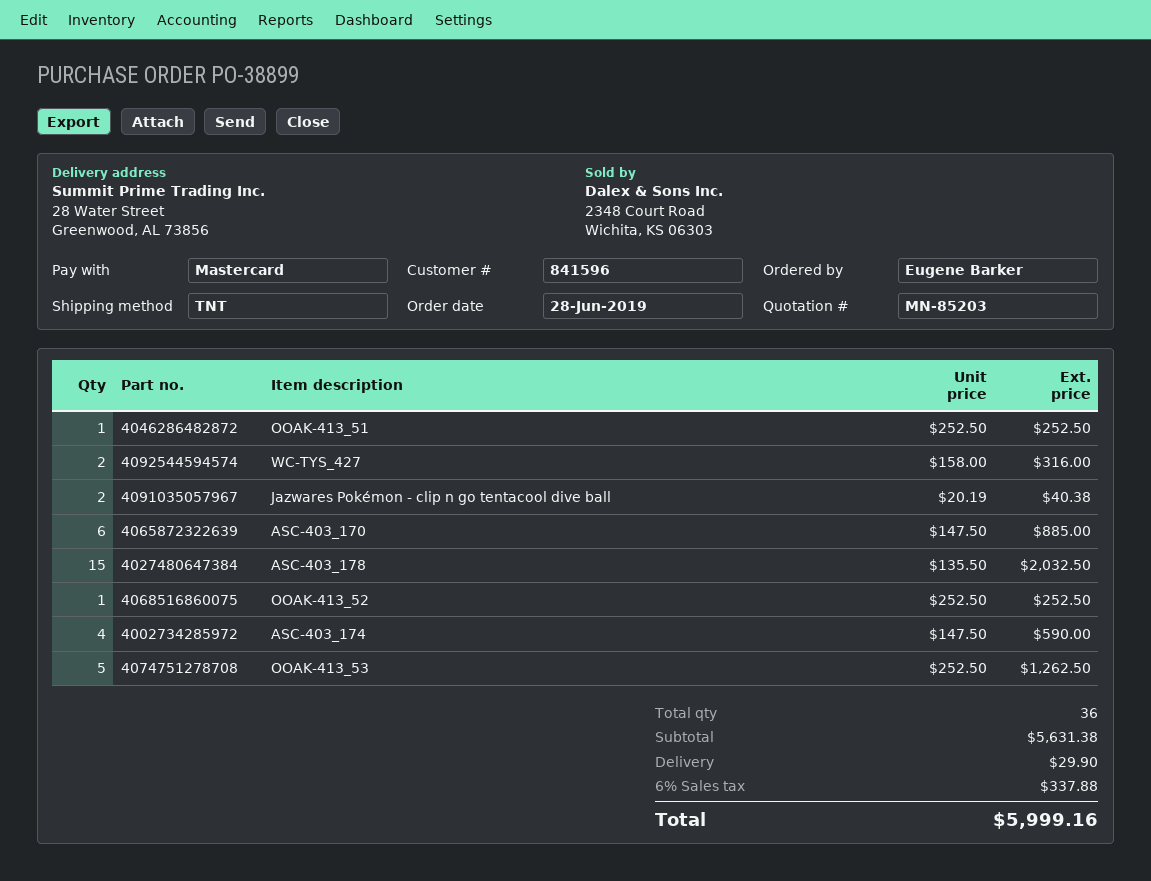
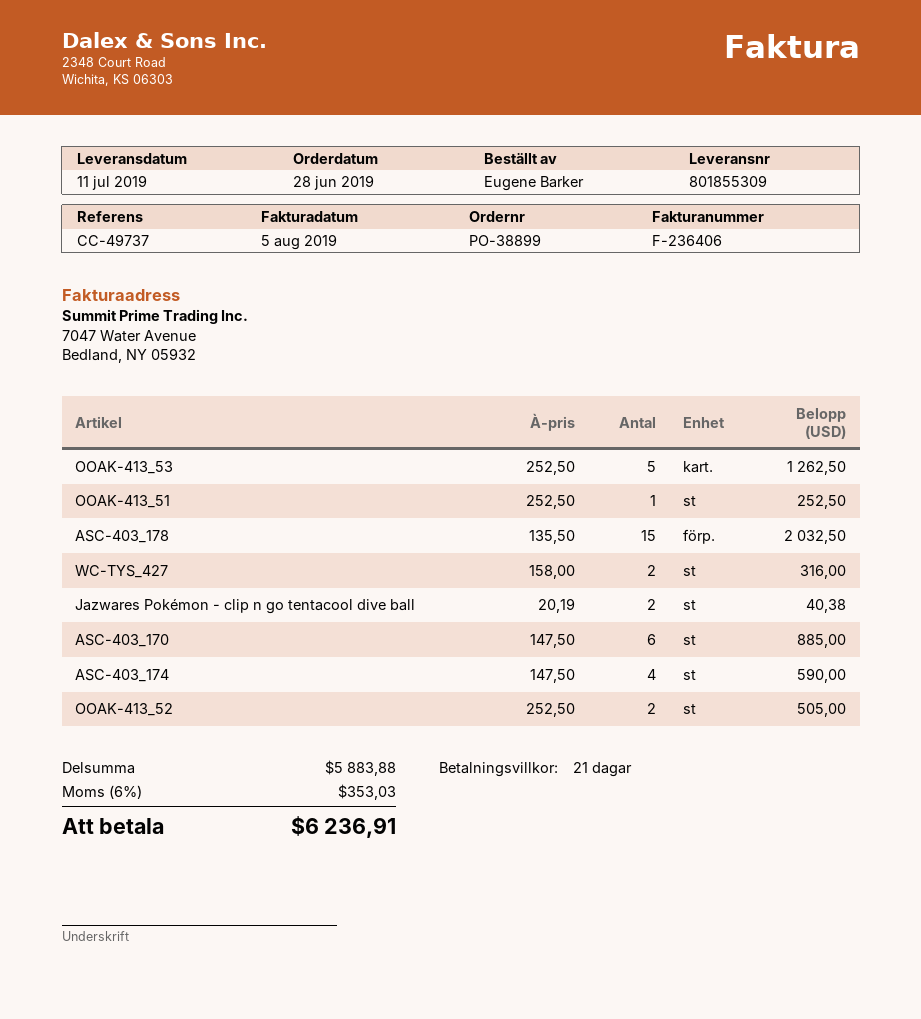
OOAK-413_52: 1 x 252.50 = 252.50 -> 2 x 252.50 = 505.00
subtotal: 5631.38 -> 5883.88
shipping: 29.90 -> none
tax: 6% = 337.88 -> 6% = 353.03
total: 5999.16 -> 6236.91

